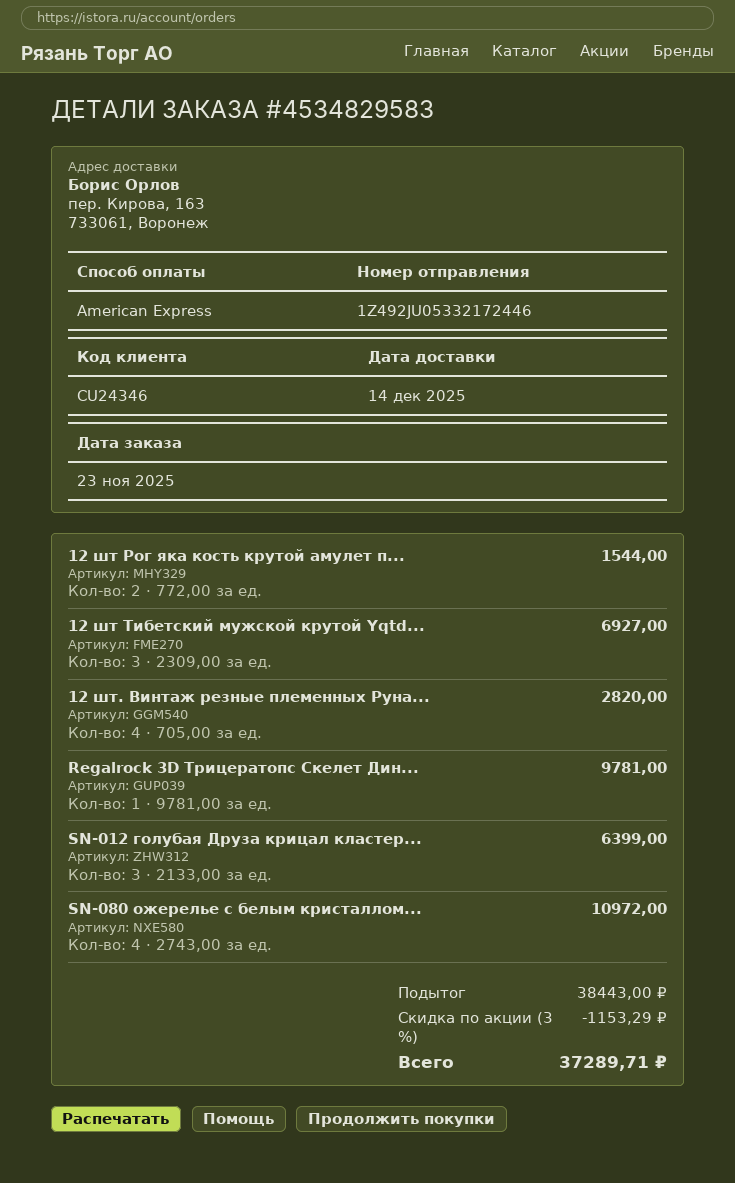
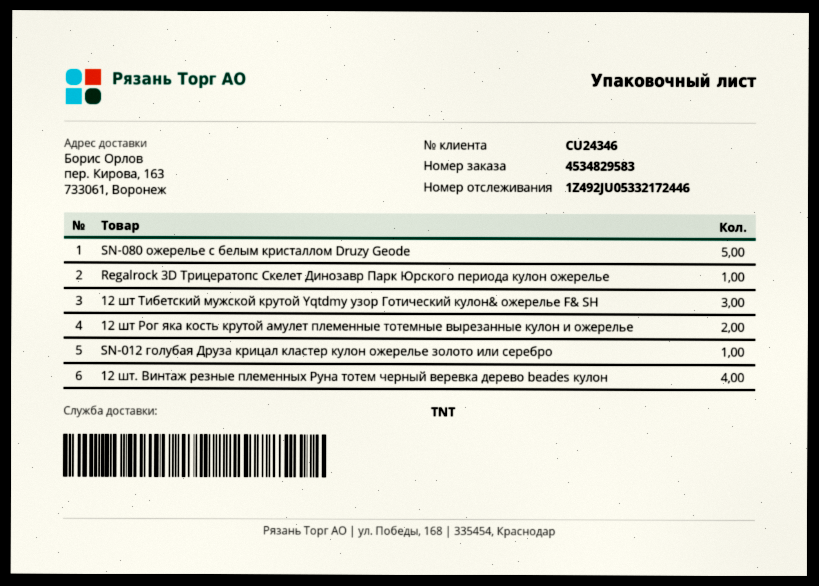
SN-012 голубая Друза крицал кластер...: 3 -> 1
SN-080 ожерелье с белым кристаллом...: 4 -> 5

